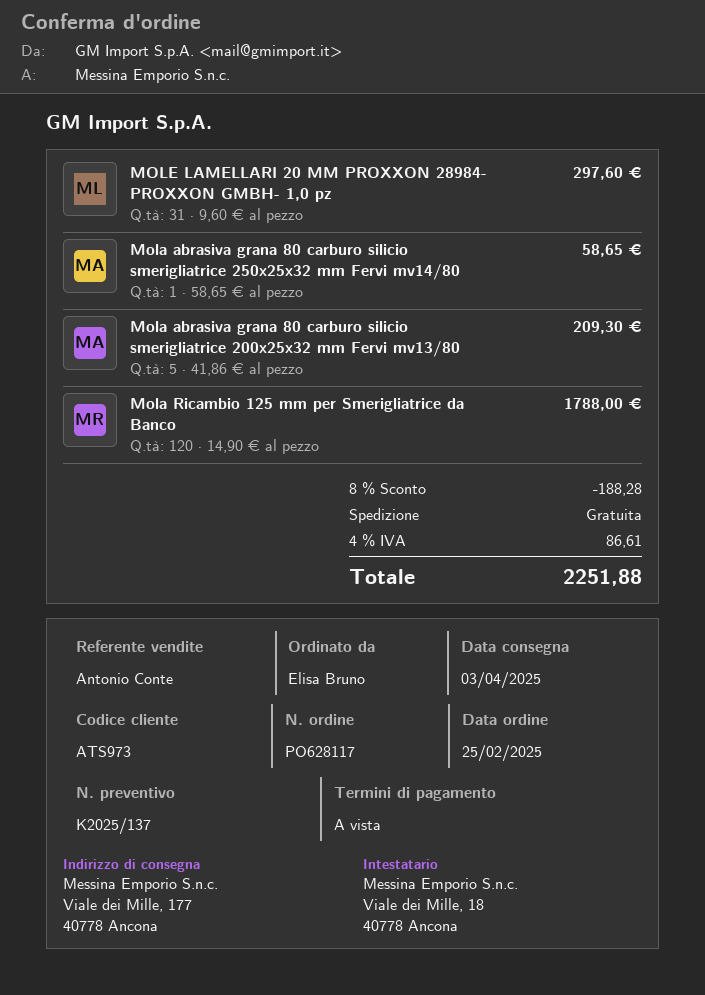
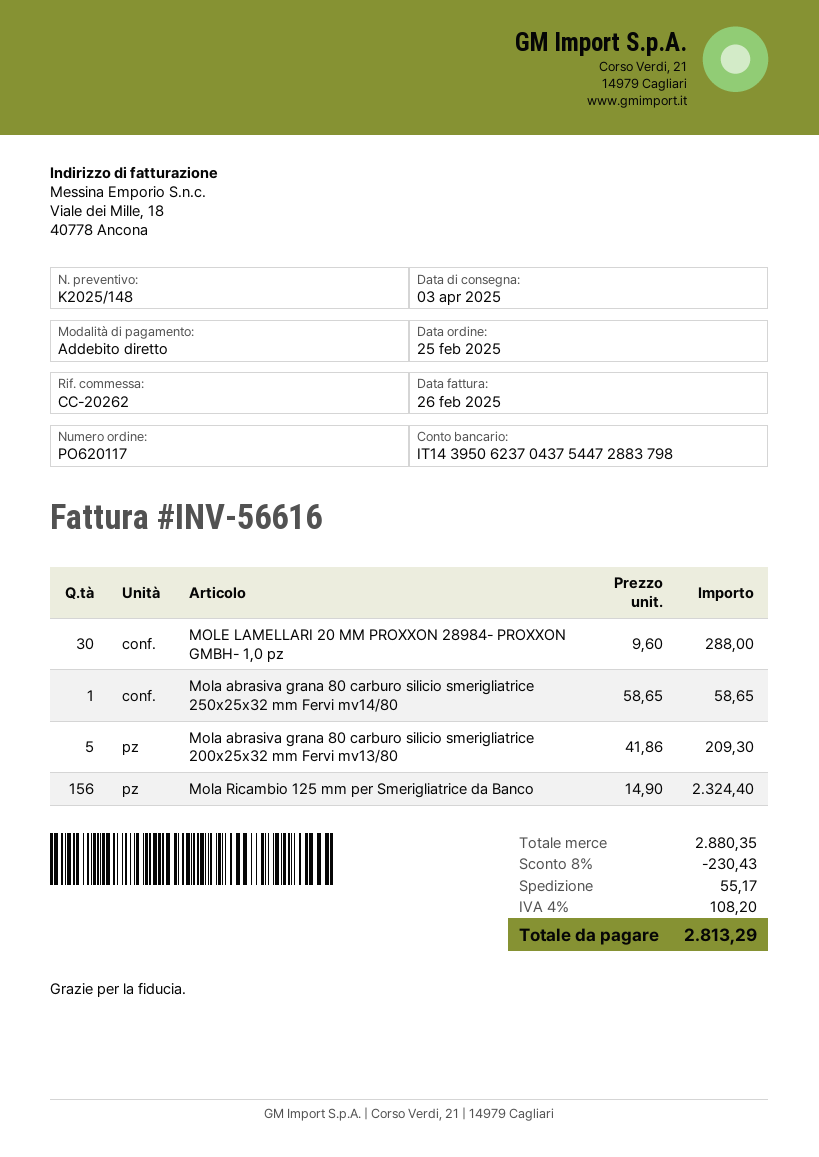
quote number: K2025/137 -> K2025/148
order number: PO628117 -> PO620117
MOLE LAMELLARI 20 MM PROXXON 28984- PROXXON GMBH- 1,0 pz: 31 x 9.60 = 297.60 -> 30 x 9.60 = 288.00
Mola Ricambio 125 mm per Smerigliatrice da Banco: 120 x 14.90 = 1788.00 -> 156 x 14.90 = 2324.40
discount: 8% = 188.28 -> 8% = 230.43
shipping: 0.00 -> 55.17
tax: 4% = 86.61 -> 4% = 108.20
total: 2251.88 -> 2813.29

